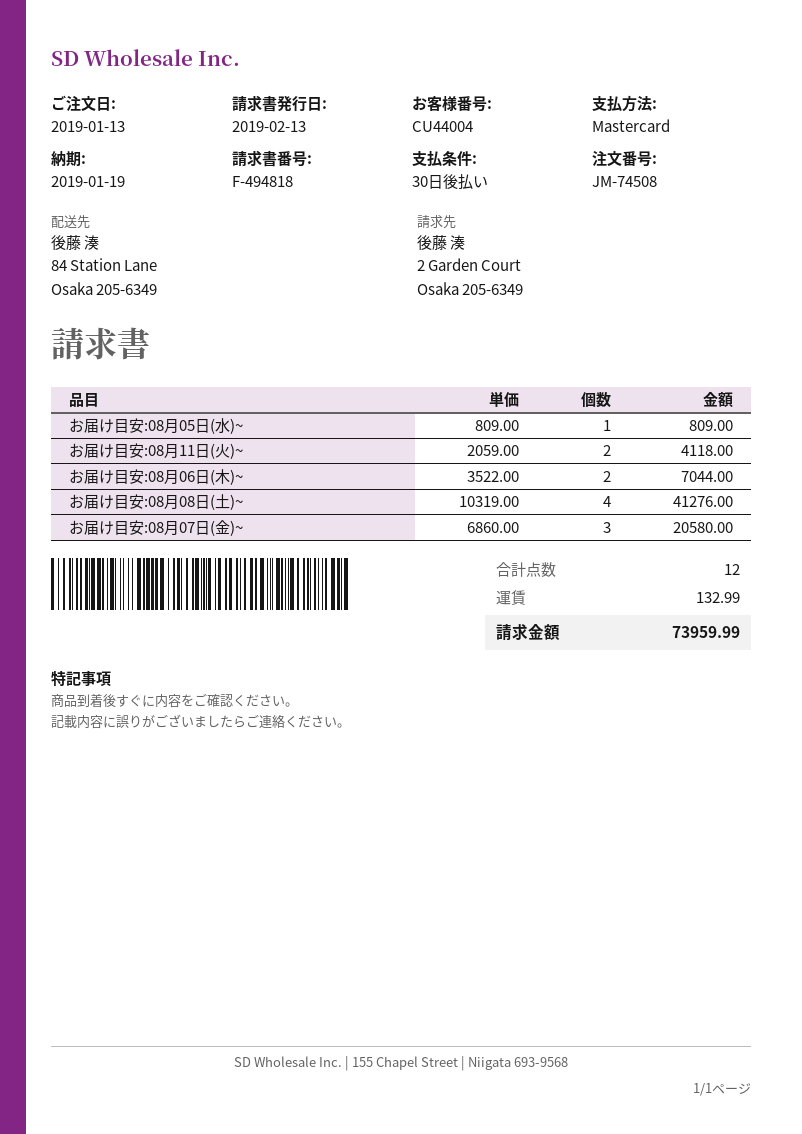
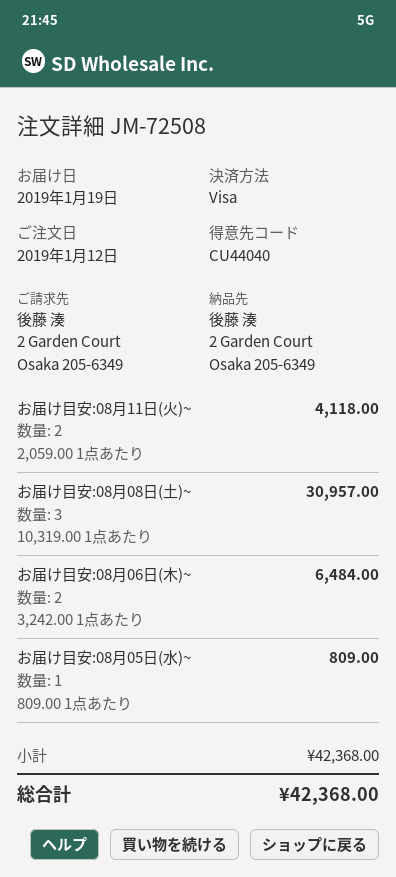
order number: JM-74508 -> JM-72508
order date: 2019-01-13 -> 2019-01-12
customer number: CU44004 -> CU44040
payment method: Mastercard -> Visa
ship to: 84 Station Lane, Osaka 205-6349 -> 2 Garden Court, Osaka 205-6349
お届け目安:08月06日(木)~: 2 x 3522.00 = 7044.00 -> 2 x 3242.00 = 6484.00
お届け目安:08月08日(土)~: 4 x 10319.00 = 41276.00 -> 3 x 10319.00 = 30957.00
お届け目安:08月07日(金)~: 3 x 6860.00 = 20580.00 -> none
shipping: 132.99 -> none
total: 73959.99 -> 42368.00

